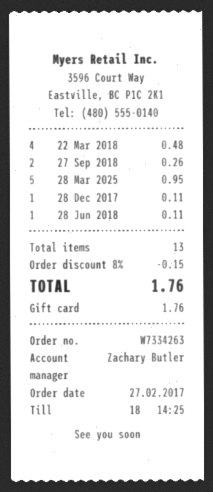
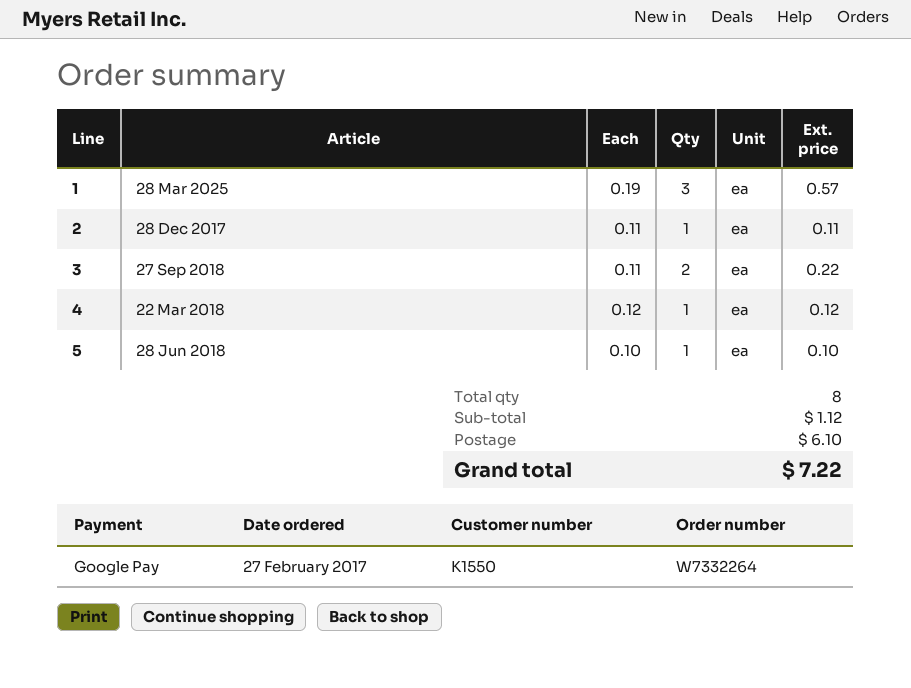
order number: W7334263 -> W7332264
payment method: gift card -> Google Pay
22 Mar 2018: 4 for 0.48 -> 1 for 0.12
27 Sep 2018: 2 for 0.26 -> 2 for 0.22
28 Mar 2025: 5 for 0.95 -> 3 for 0.57
28 Jun 2018: 1 for 0.11 -> 1 for 0.10
total quantity: 13 -> 8
discount: 8% = 0.15 -> none
shipping: none -> 6.10
total: 1.76 -> 7.22

